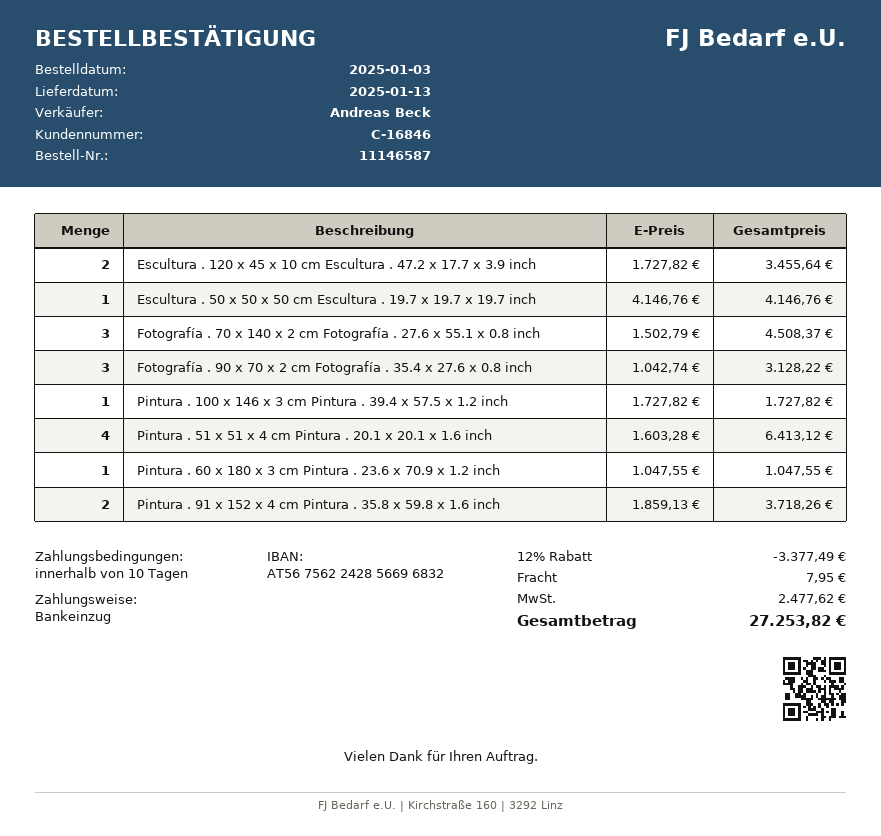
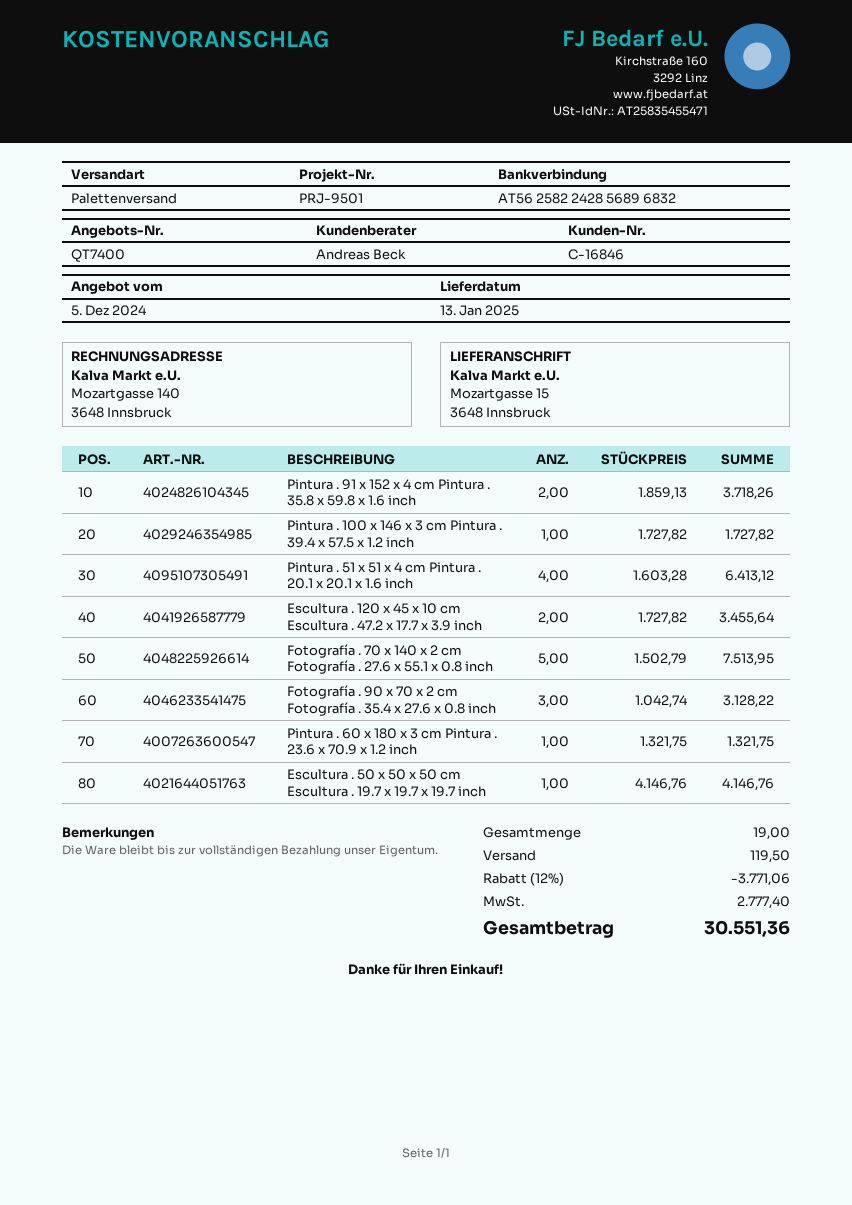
bank account: AT567562242856696832 -> AT562582242856896832
Fotografía . 70 x 140 x 2 cm Fotografía . 27.6 x 55.1 x 0.8 inch: 3 x 1502.79 = 4508.37 -> 5 x 1502.79 = 7513.95
Pintura . 60 x 180 x 3 cm Pintura . 23.6 x 70.9 x 1.2 inch: 1 x 1047.55 = 1047.55 -> 1 x 1321.75 = 1321.75
discount: 12% = 3377.49 -> 12% = 3771.06
shipping: 7.95 -> 119.50
tax: 2477.62 -> 2777.40
total: 27253.82 -> 30551.36

